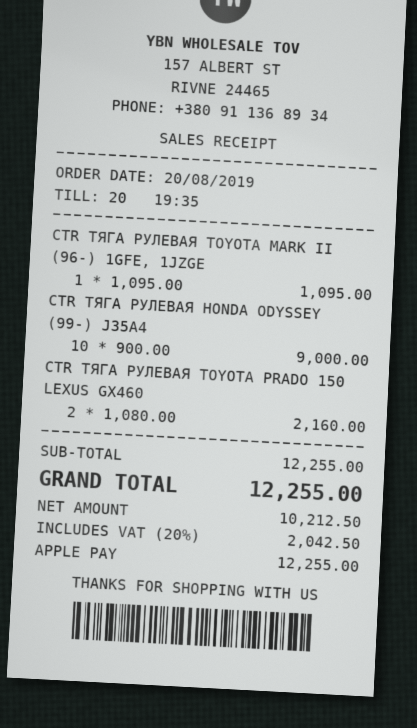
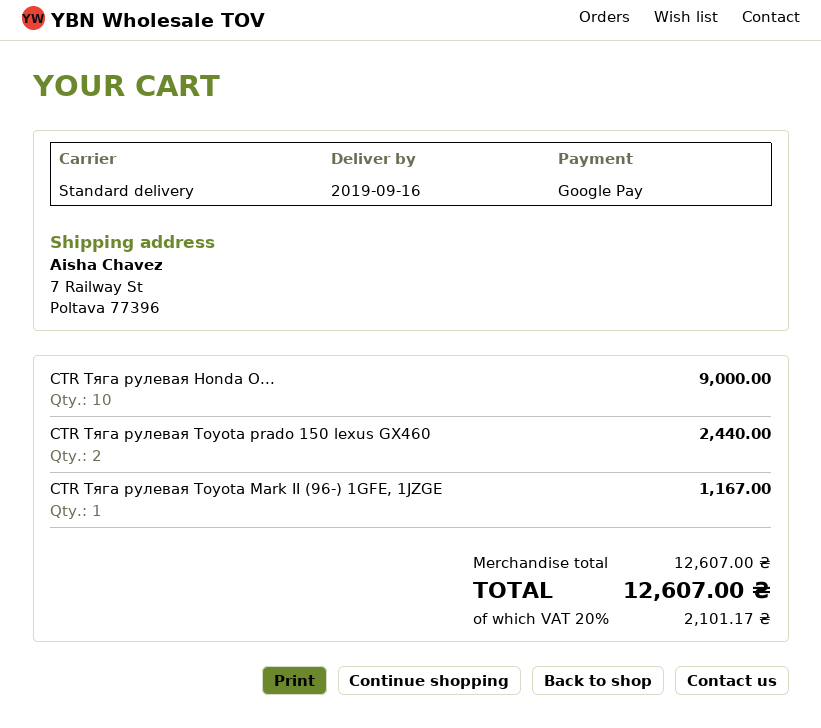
payment method: Apple Pay -> Google Pay
CTR ТЯГА РУЛЕВАЯ TOYOTA MARK II (96-) 1GFE, 1JZGE: 1 for 1095.00 -> 1 for 1167.00
CTR ТЯГА РУЛЕВАЯ TOYOTA PRADO 150 LEXUS GX460: 2 for 2160.00 -> 2 for 2440.00
subtotal: 12255.00 -> 12607.00
tax: 20% = 2042.50 -> 20% = 2101.17
total: 12255.00 -> 12607.00

